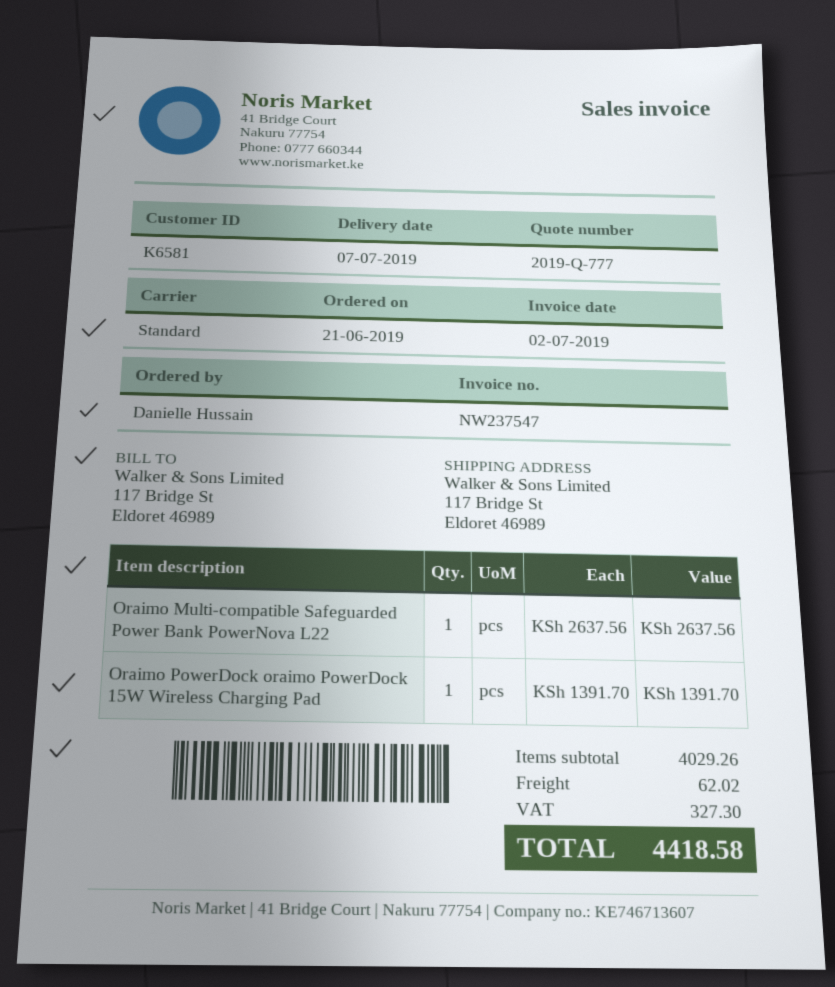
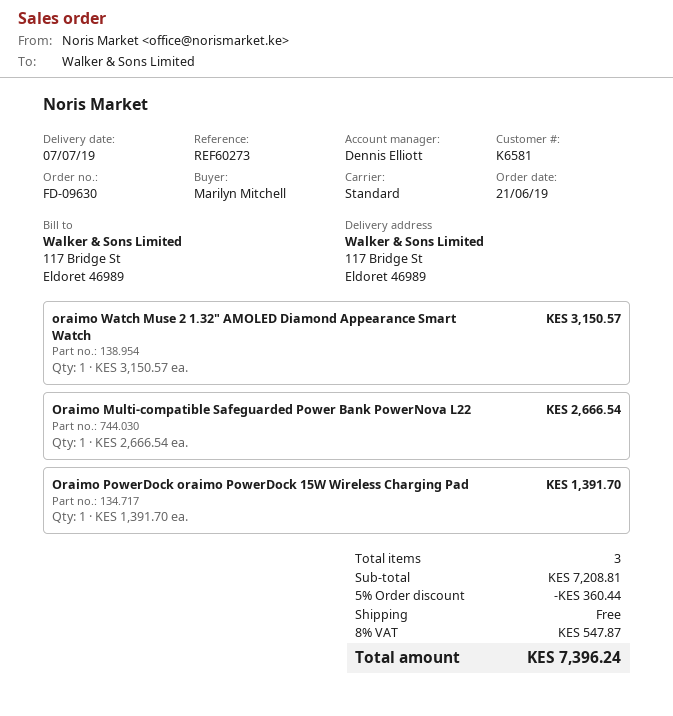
ordered by: Danielle Hussain -> Marilyn Mitchell
Oraimo Multi‑compatible Safeguarded Power Bank PowerNova L22: 1 x 2637.56 = 2637.56 -> 1 x 2666.54 = 2666.54
oraimo Watch Muse 2 1.32" AMOLED Diamond Appearance Smart Watch: none -> 1 x 3150.57 = 3150.57
subtotal: 4029.26 -> 7208.81
discount: none -> 5% = 360.44
shipping: 62.02 -> 0.00
tax: 327.30 -> 547.87
total: 4418.58 -> 7396.24

